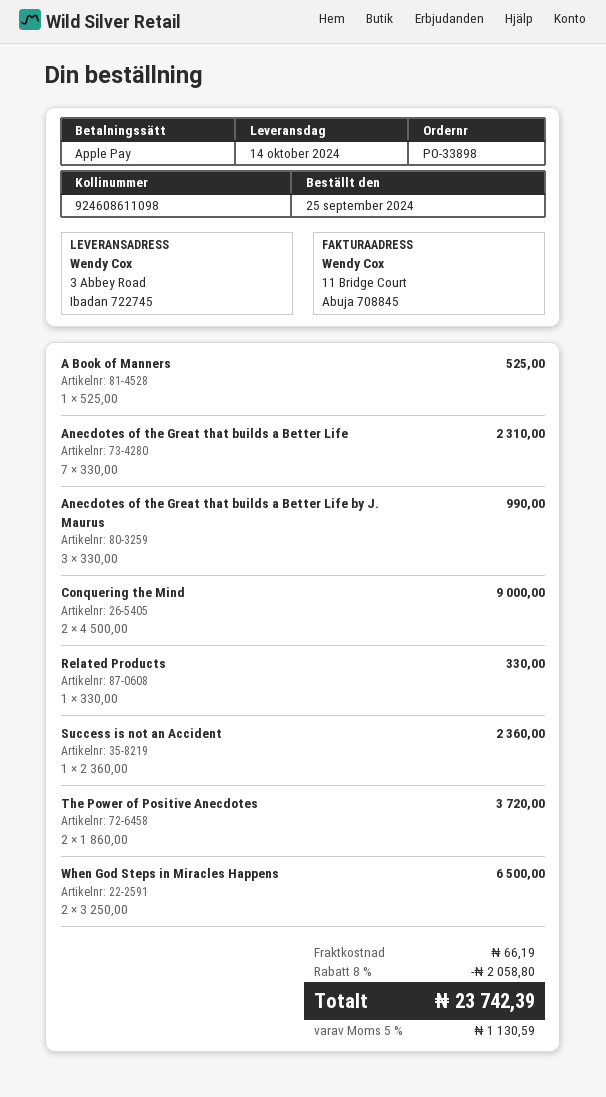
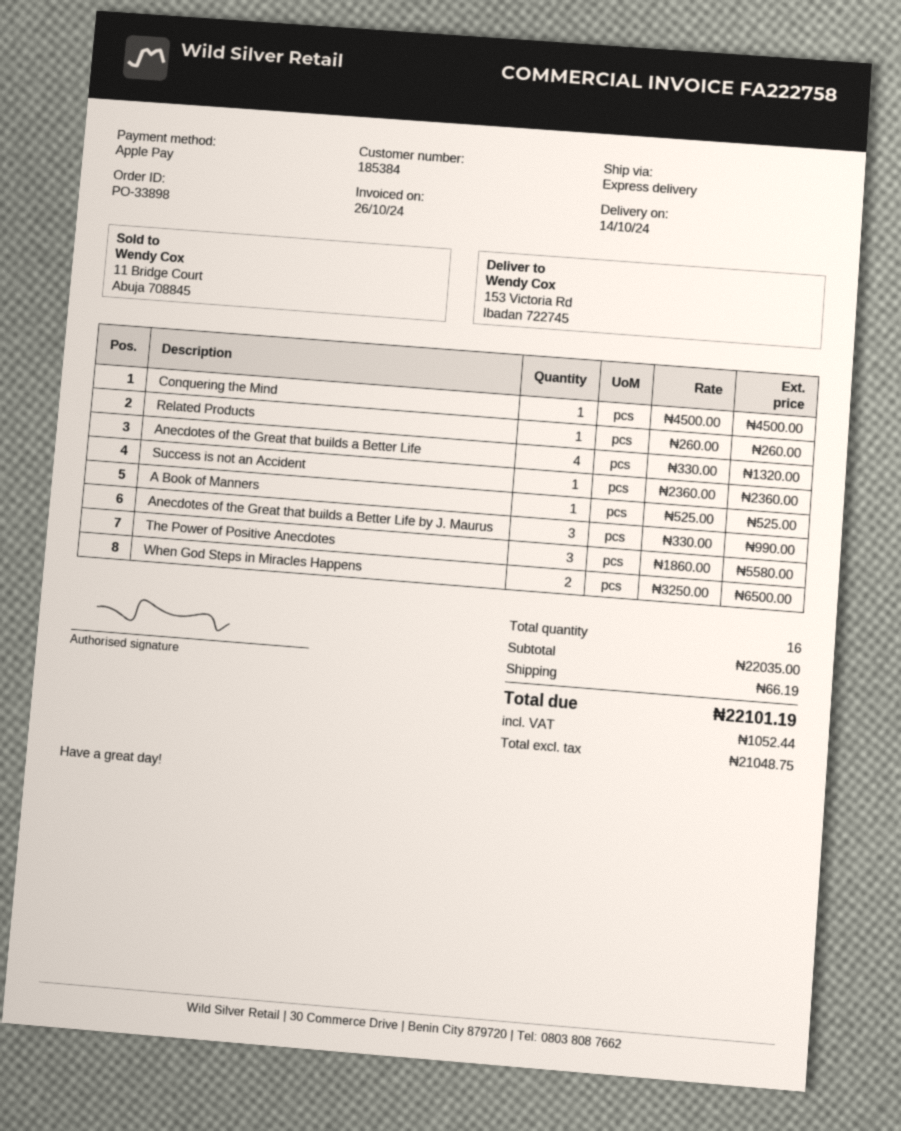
ship to: 3 Abbey Road, Ibadan 722745 -> 153 Victoria Rd, Ibadan 722745
Anecdotes of the Great that builds a Better Life: 7 x 330.00 = 2310.00 -> 4 x 330.00 = 1320.00
Conquering the Mind: 2 x 4500.00 = 9000.00 -> 1 x 4500.00 = 4500.00
Related Products: 1 x 330.00 = 330.00 -> 1 x 260.00 = 260.00
The Power of Positive Anecdotes: 2 x 1860.00 = 3720.00 -> 3 x 1860.00 = 5580.00
discount: 8% = 2058.80 -> none
tax: 1130.59 -> 1052.44
total: 23742.39 -> 22101.19

